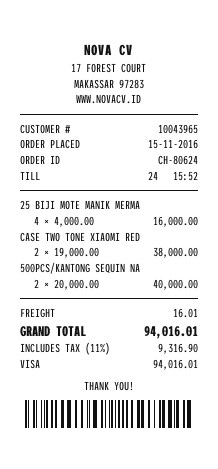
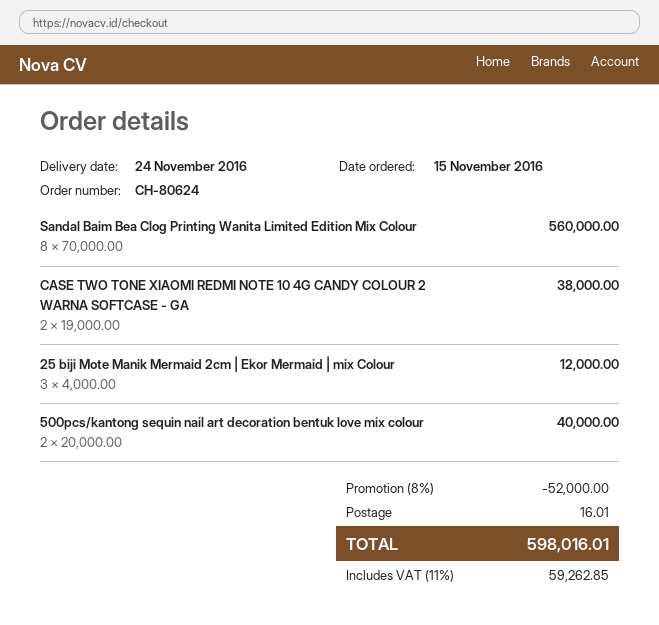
25 BIJI MOTE MANIK MERMA: 4 x 4000.00 = 16000.00 -> 3 x 4000.00 = 12000.00
Sandal Baim Bea Clog Printing Wanita Limited Edition Mix Colour: none -> 8 x 70000.00 = 560000.00
discount: none -> 8% = 52000.00
tax: 11% = 9316.90 -> 11% = 59262.85
total: 94016.01 -> 598016.01

